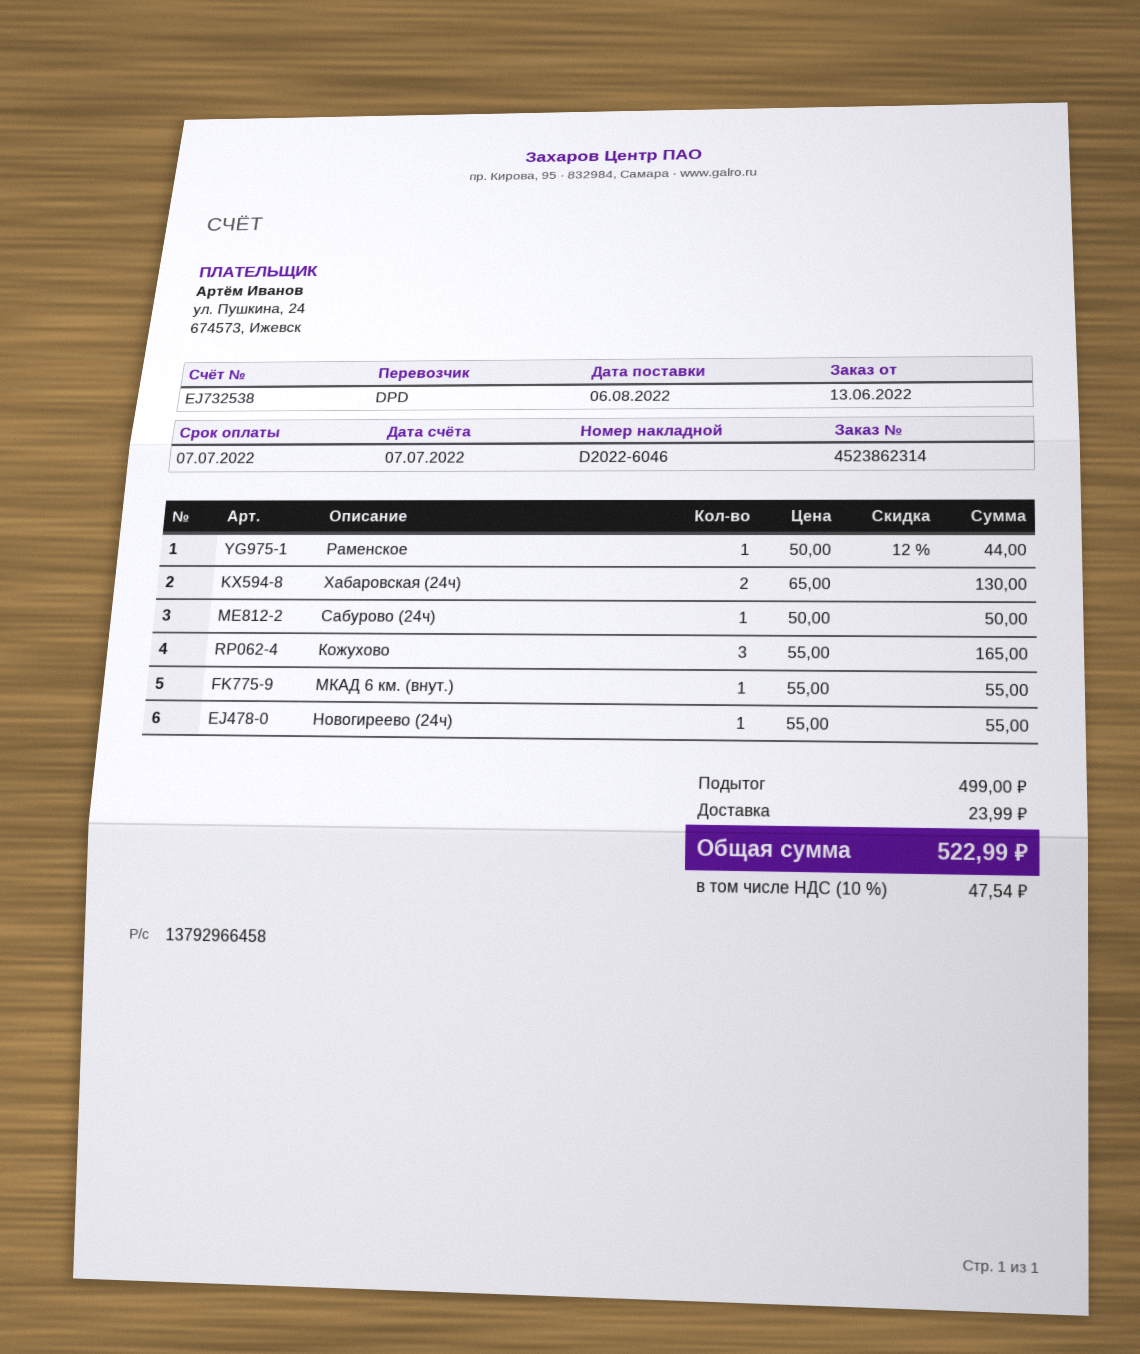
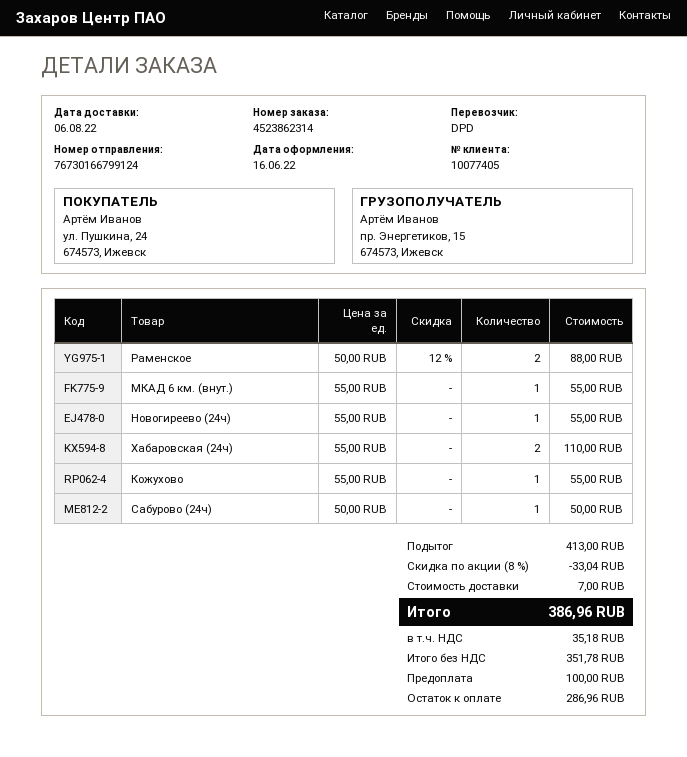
order date: 2022-06-13 -> 2022-06-16
Раменское: 1 x 50.00 - 12% = 44.00 -> 2 x 50.00 - 12% = 88.00
Хабаровская (24ч): 2 x 65.00 = 130.00 -> 2 x 55.00 = 110.00
Кожухово: 3 x 55.00 = 165.00 -> 1 x 55.00 = 55.00
subtotal: 499.00 -> 413.00
discount: none -> 8% = 33.04
shipping: 23.99 -> 7.00
tax: 47.54 -> 35.18
total: 522.99 -> 386.96

